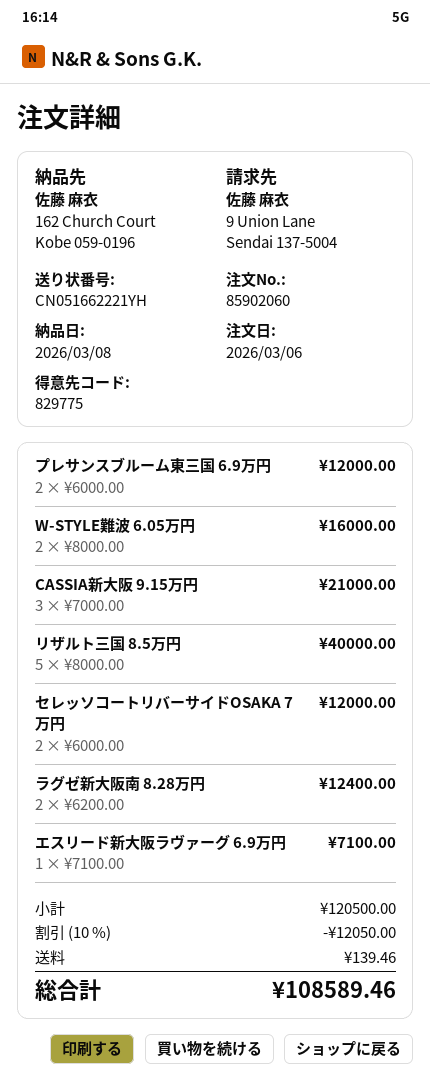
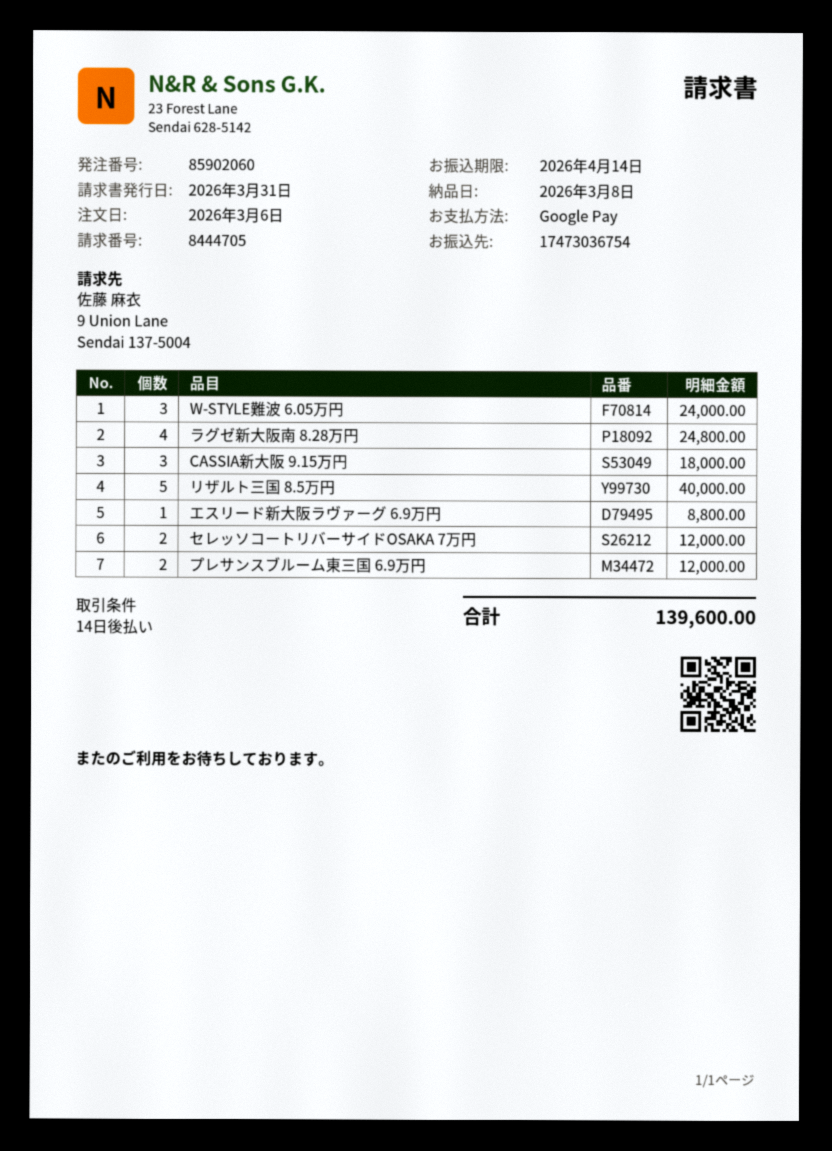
W-STYLE難波 6.05万円: 2 for 16000.00 -> 3 for 24000.00
CASSIA新大阪 9.15万円: 3 for 21000.00 -> 3 for 18000.00
ラグゼ新大阪南 8.28万円: 2 for 12400.00 -> 4 for 24800.00
エスリード新大阪ラヴァーグ 6.9万円: 1 for 7100.00 -> 1 for 8800.00
discount: 10% = 12050.00 -> none
shipping: 139.46 -> none
total: 108589.46 -> 139600.00

